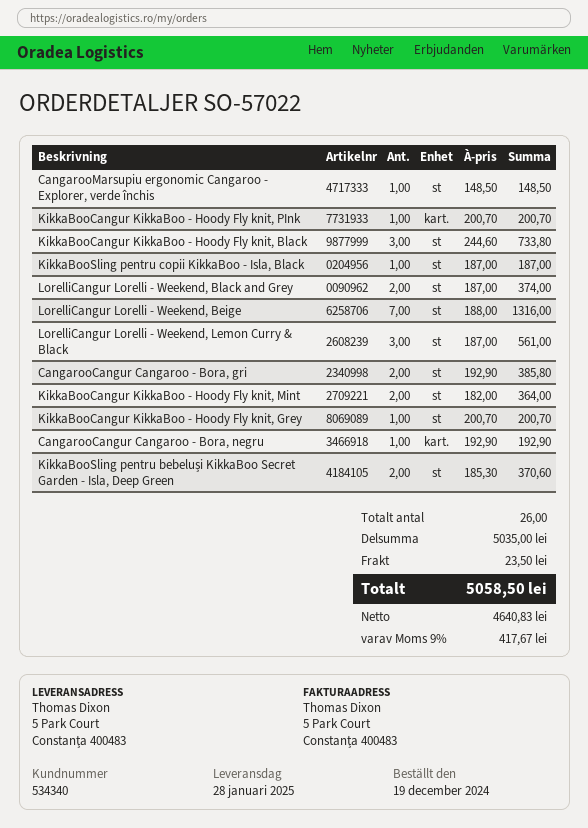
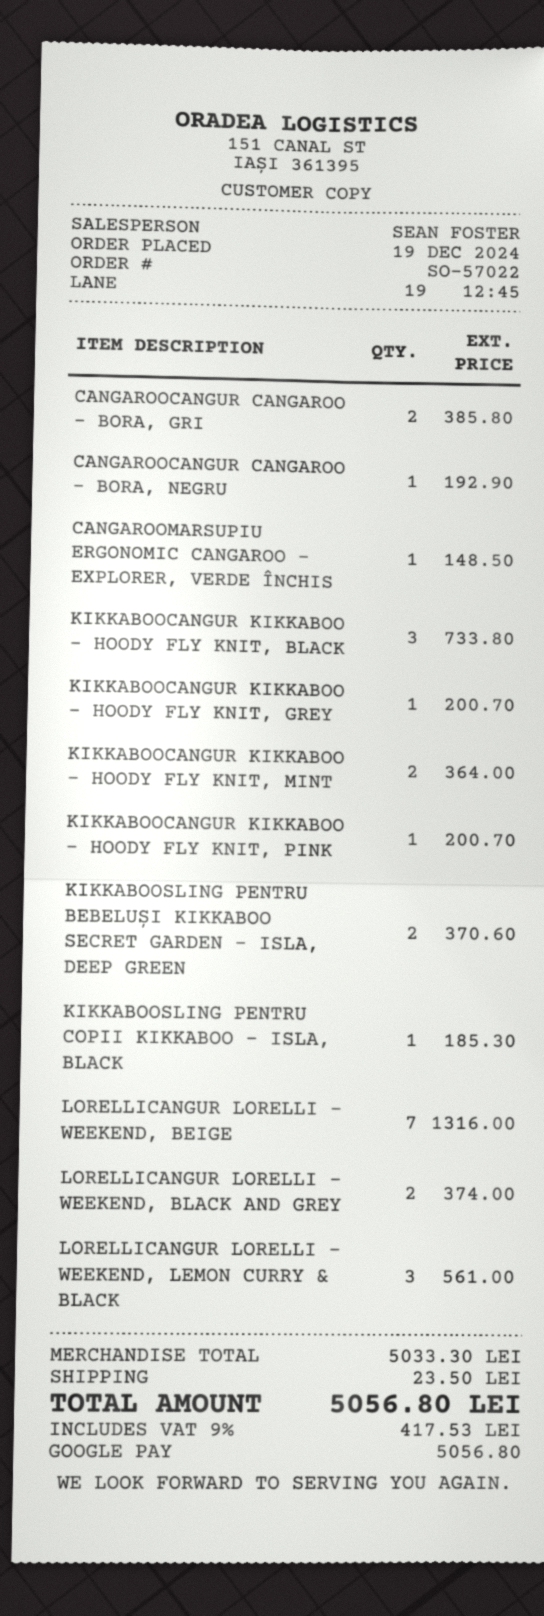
KikkaBooSling pentru copii KikkaBoo - Isla, Black: 1 for 187.00 -> 1 for 185.30
subtotal: 5035.00 -> 5033.30
tax: 9% = 417.67 -> 9% = 417.53
total: 5058.50 -> 5056.80

